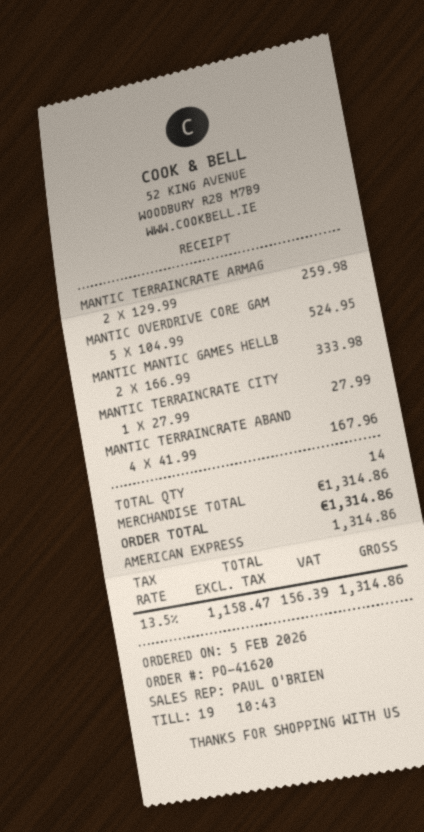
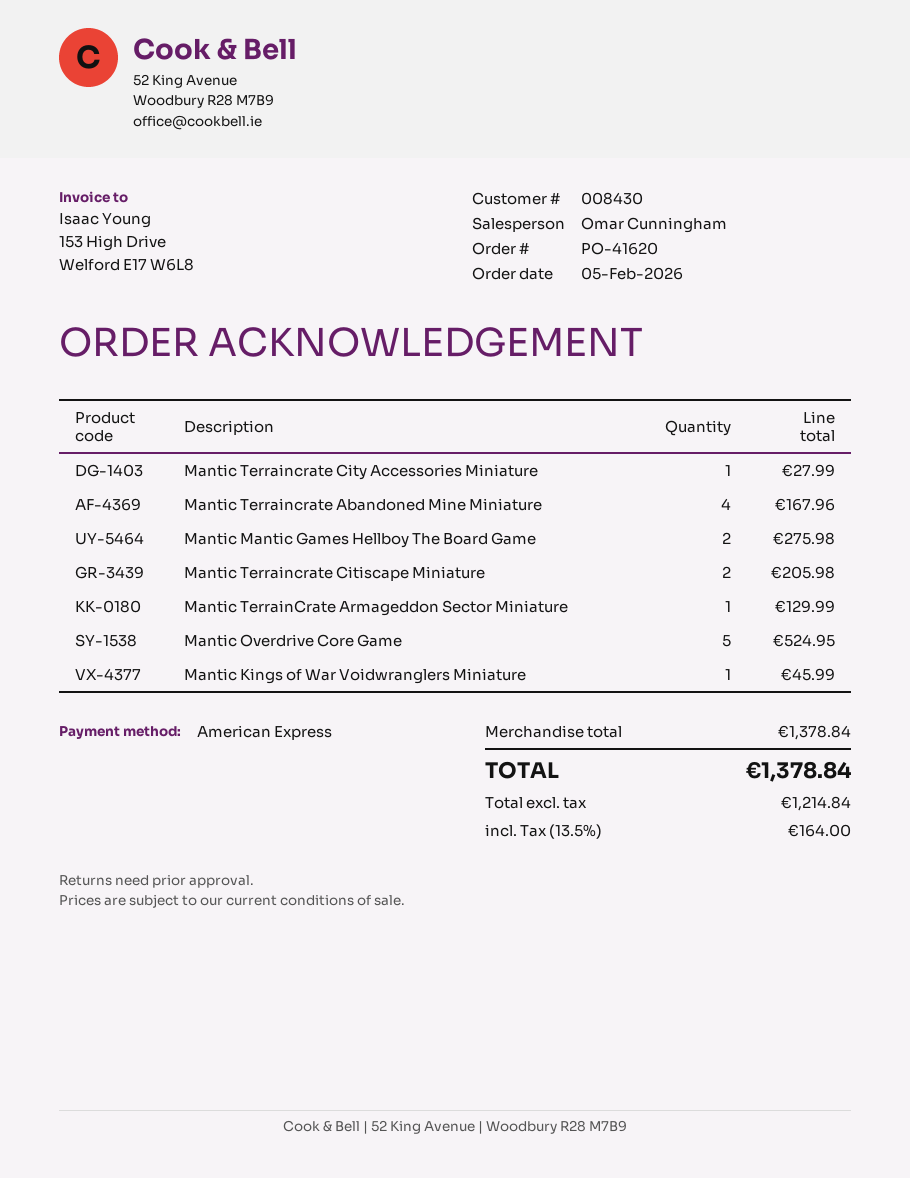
sales rep: PAUL O'BRIEN -> Omar Cunningham
MANTIC TERRAINCRATE ARMAG: 2 for 259.98 -> 1 for 129.99
MANTIC MANTIC GAMES HELLB: 2 for 333.98 -> 2 for 275.98
Mantic Terraincrate Citiscape Miniature: none -> 2 for 205.98
Mantic Kings of War Voidwranglers Miniature: none -> 1 for 45.99
subtotal: 1314.86 -> 1378.84
net: 1158.47 -> 1214.84
tax: 13.5% = 156.39 -> 13.5% = 164.00
total: 1314.86 -> 1378.84

